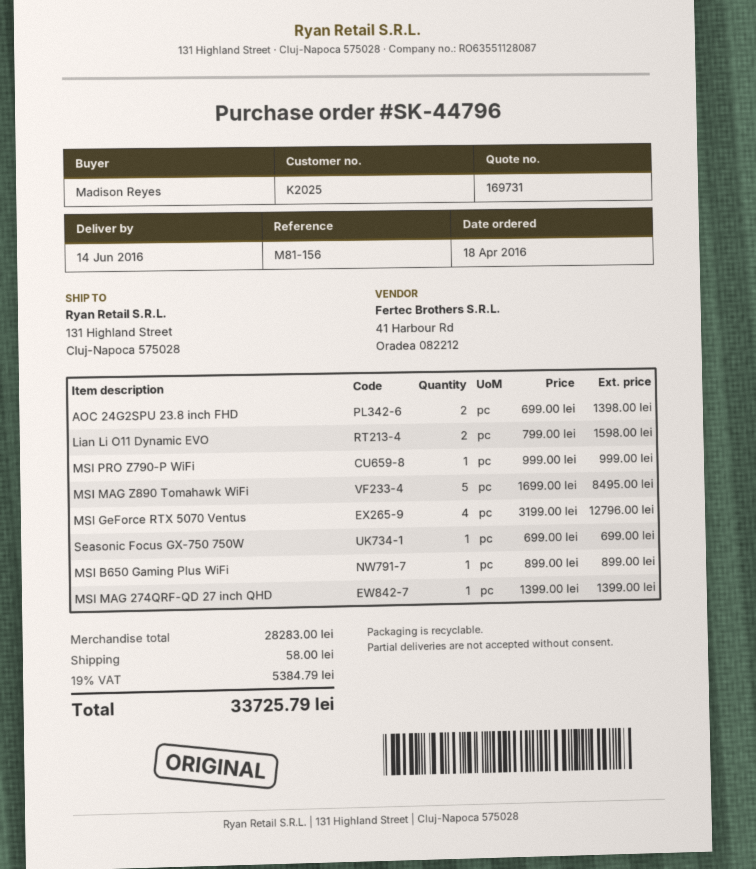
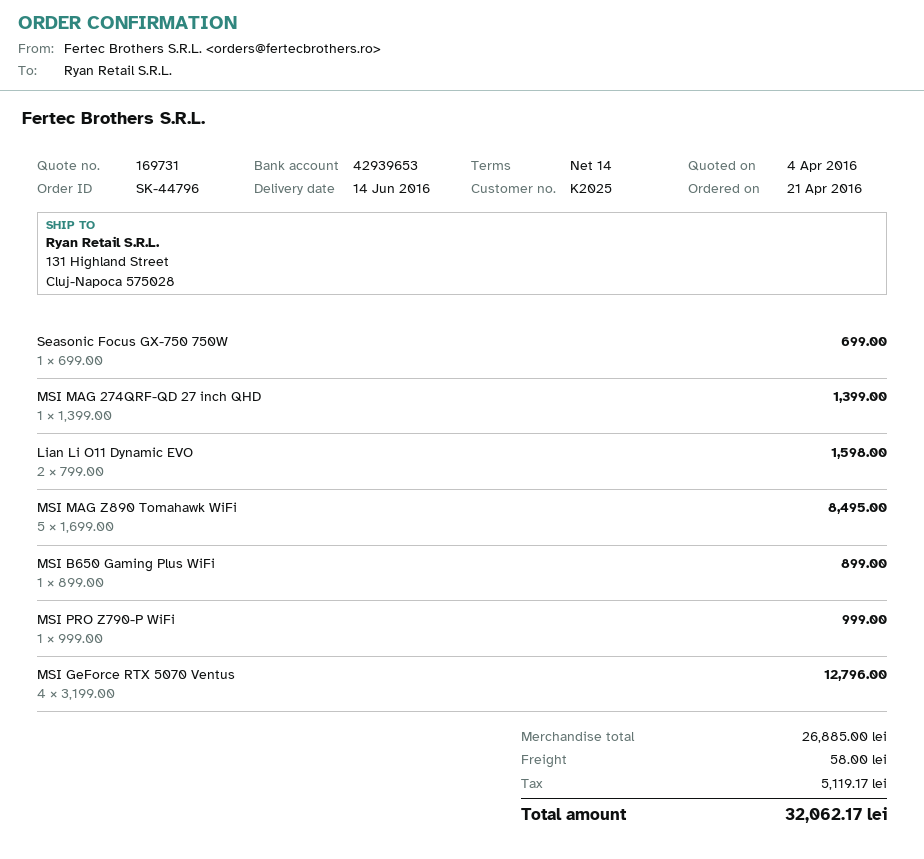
order date: 2016-04-18 -> 2016-04-21
AOC 24G2SPU 23.8 inch FHD: 2 x 699.00 = 1398.00 -> none
subtotal: 28283.00 -> 26885.00
tax: 5384.79 -> 5119.17
total: 33725.79 -> 32062.17

